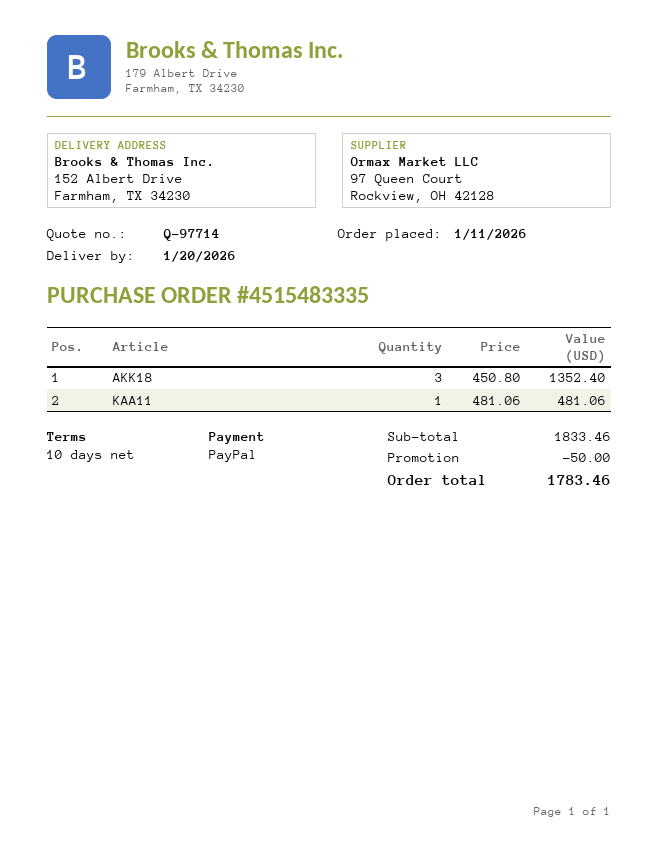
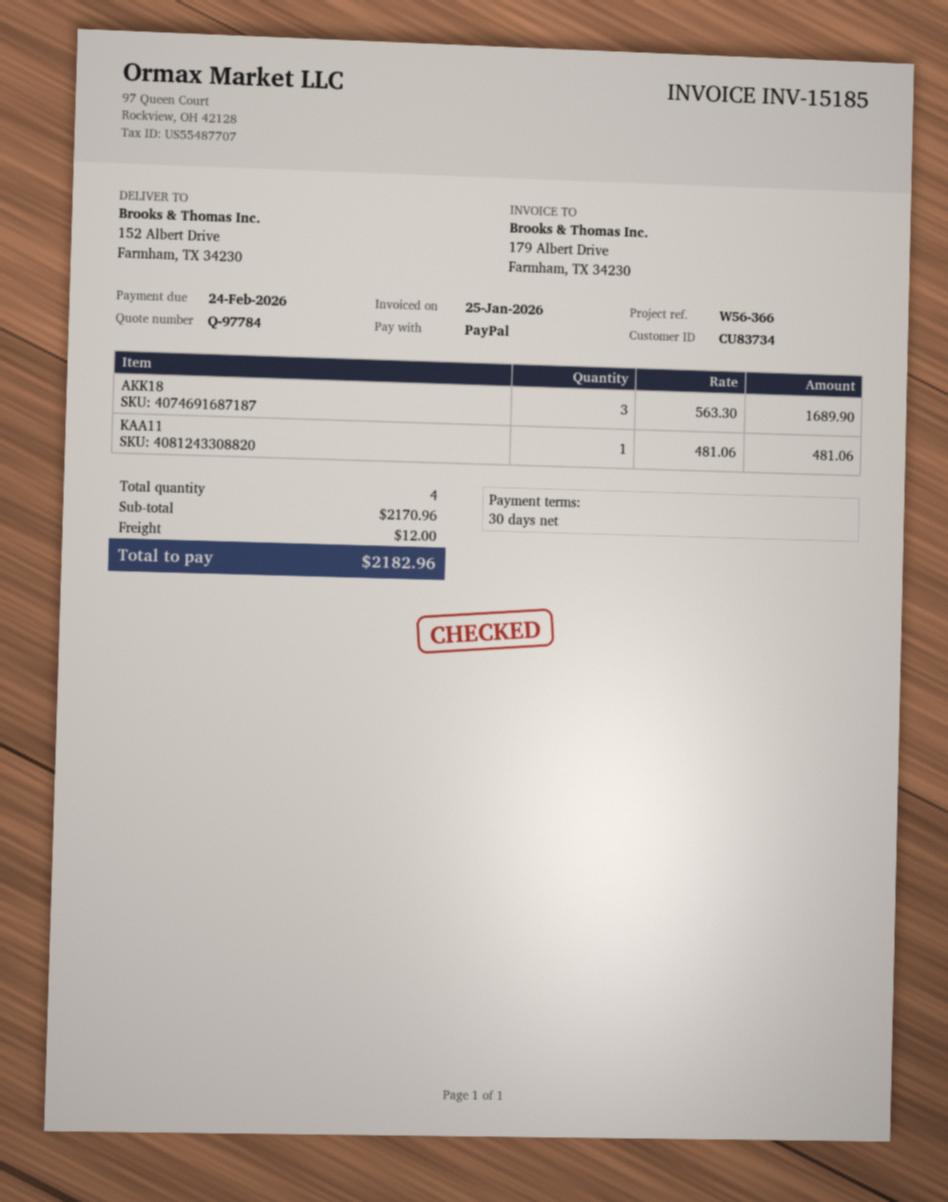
quote number: Q-97714 -> Q-97784
payment terms: 10 days -> 30 days
AKK18: 3 x 450.80 = 1352.40 -> 3 x 563.30 = 1689.90
subtotal: 1833.46 -> 2170.96
discount: 50.00 -> none
shipping: none -> 12.00
total: 1783.46 -> 2182.96

